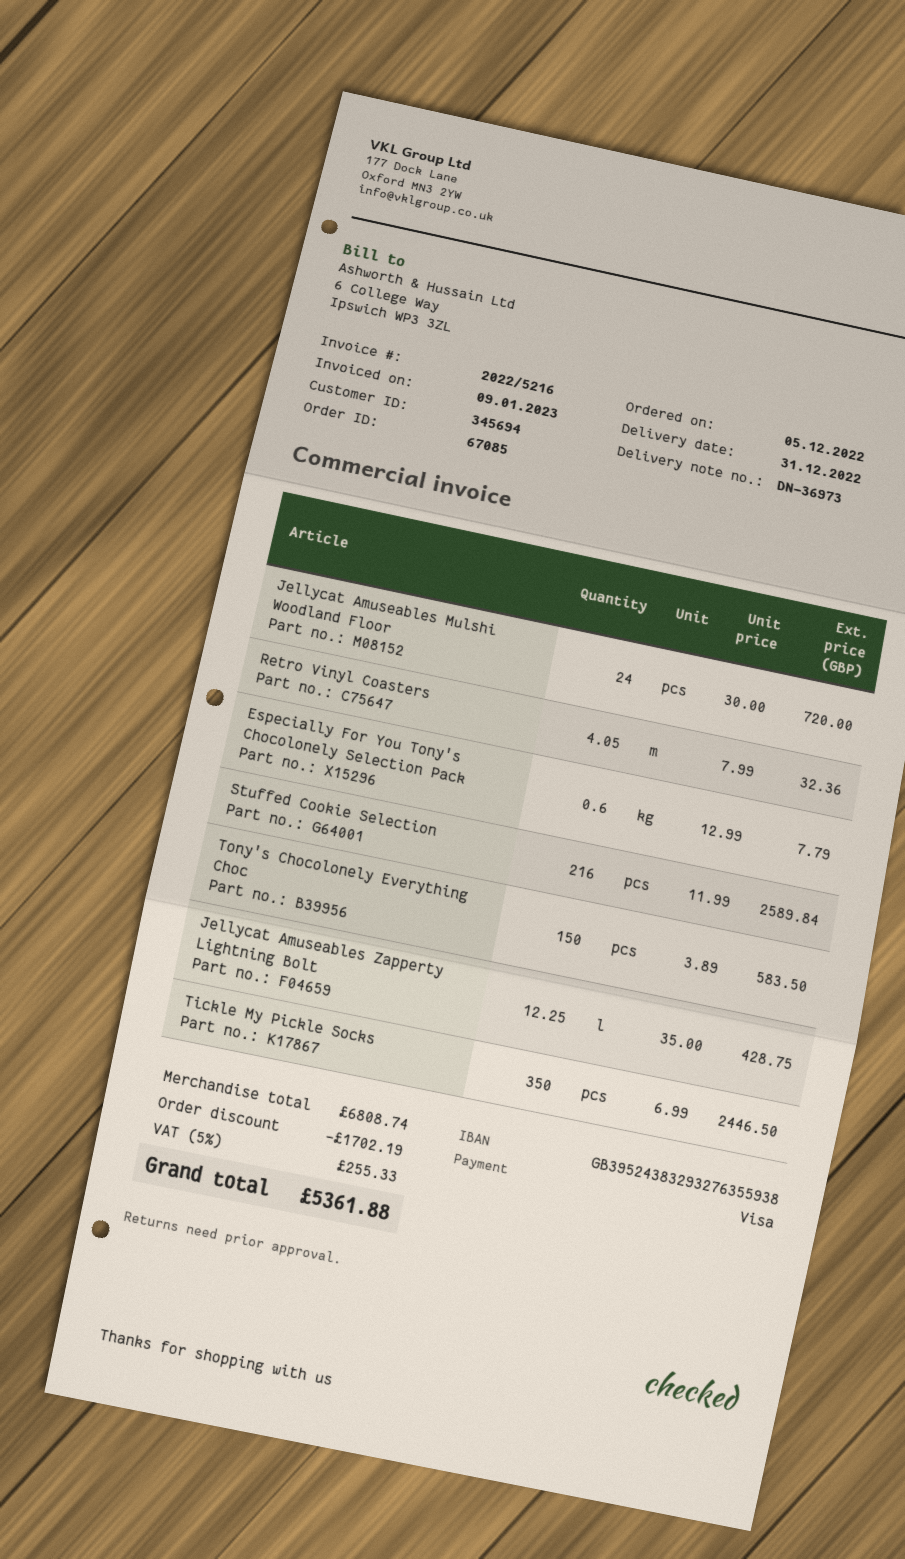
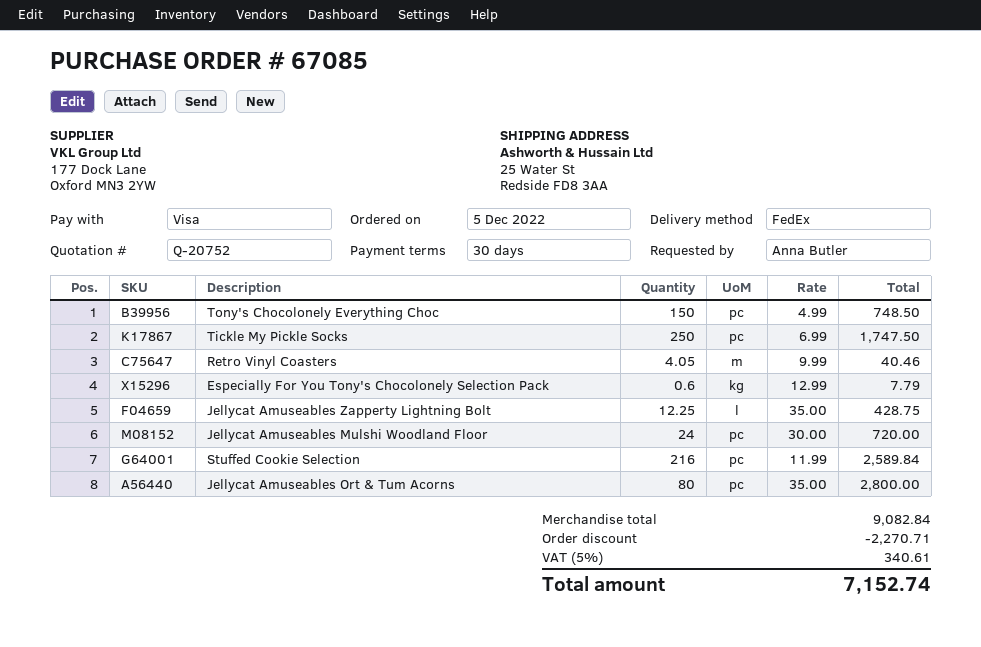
Retro Vinyl Coasters: 4.05 x 7.99 = 32.36 -> 4.05 x 9.99 = 40.46
Tony's Chocolonely Everything Choc: 150 x 3.89 = 583.50 -> 150 x 4.99 = 748.50
Tickle My Pickle Socks: 350 x 6.99 = 2446.50 -> 250 x 6.99 = 1747.50
Jellycat Amuseables Ort & Tum Acorns: none -> 80 x 35.00 = 2800.00
subtotal: 6808.74 -> 9082.84
discount: 1702.19 -> 2270.71
tax: 5% = 255.33 -> 5% = 340.61
total: 5361.88 -> 7152.74

